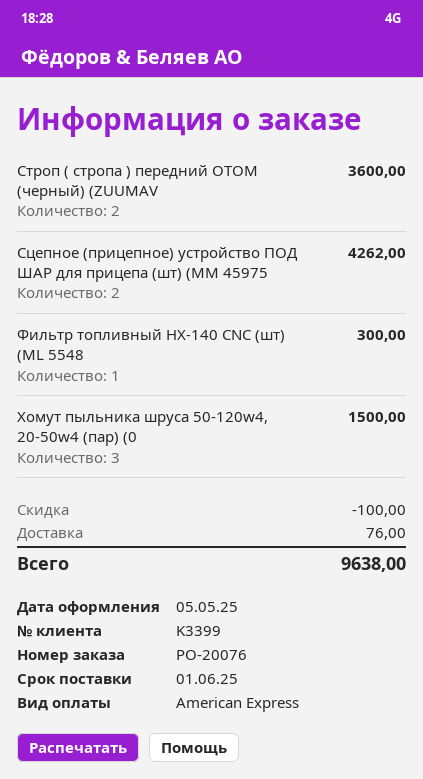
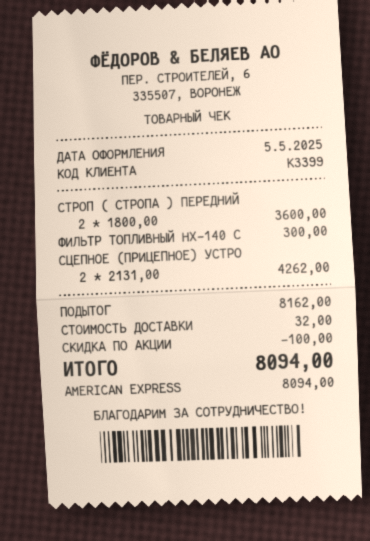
Хомут пыльника шруса 50-120w4, 20-50w4 (пар) (0: 3 for 1500.00 -> none
shipping: 76.00 -> 32.00
total: 9638.00 -> 8094.00

